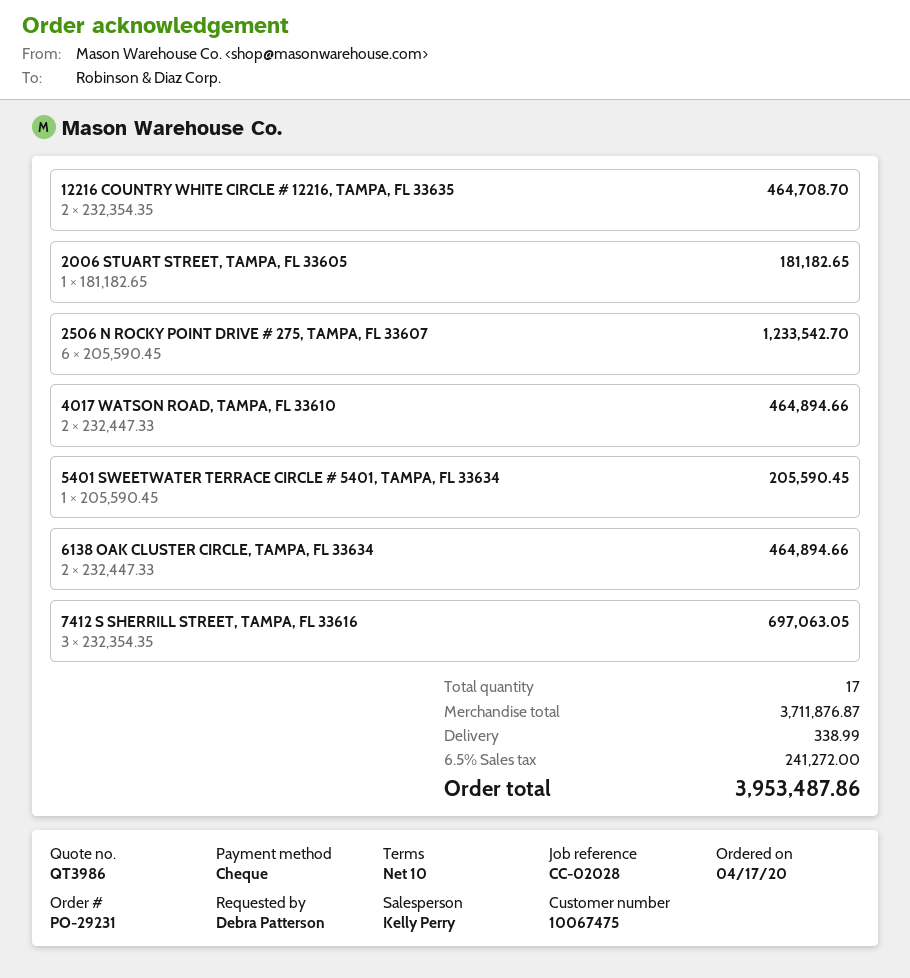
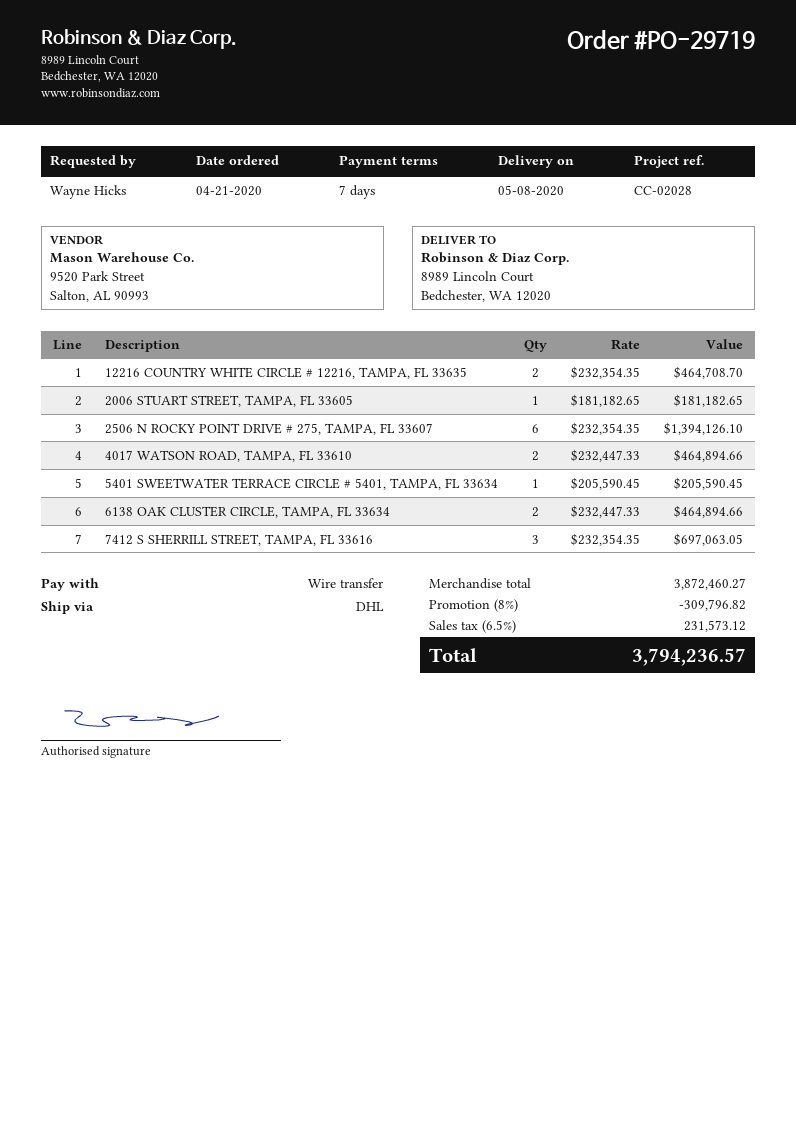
order number: PO-29231 -> PO-29719
order date: 2020-04-17 -> 2020-04-21
payment terms: 10 days -> 7 days
ordered by: Debra Patterson -> Wayne Hicks
payment method: cheque -> bank transfer
2506 N ROCKY POINT DRIVE # 275, TAMPA, FL 33607: 6 x 205590.45 = 1233542.70 -> 6 x 232354.35 = 1394126.10
subtotal: 3711876.87 -> 3872460.27
discount: none -> 8% = 309796.82
shipping: 338.99 -> none
tax: 6.5% = 241272.00 -> 6.5% = 231573.12
total: 3953487.86 -> 3794236.57

